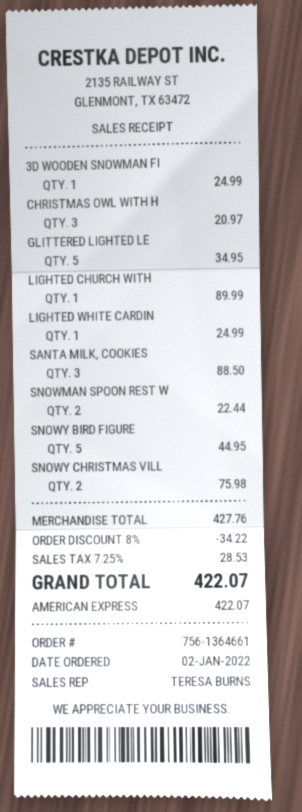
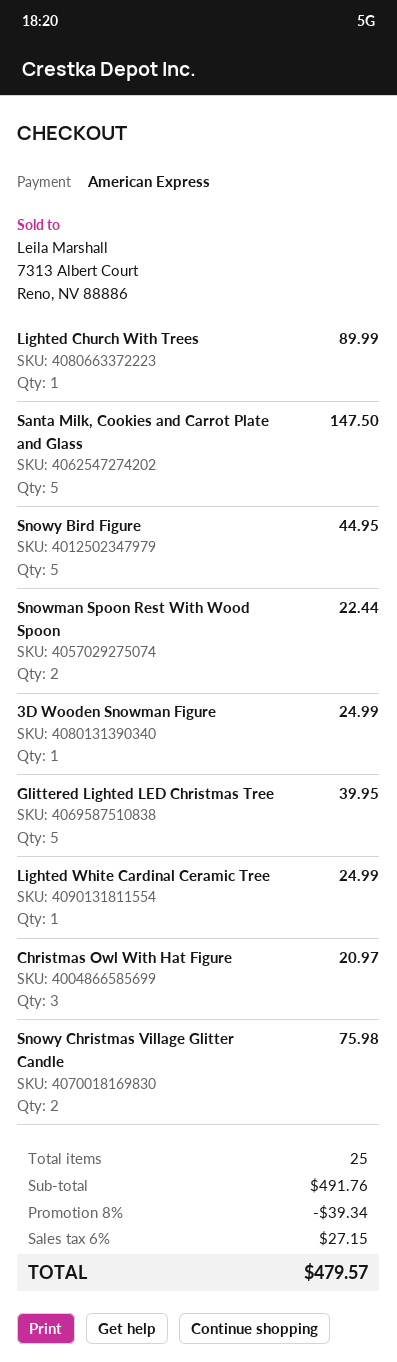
GLITTERED LIGHTED LE: 5 for 34.95 -> 5 for 39.95
SANTA MILK, COOKIES: 3 for 88.50 -> 5 for 147.50
subtotal: 427.76 -> 491.76
discount: 8% = 34.22 -> 8% = 39.34
tax: 7.25% = 28.53 -> 6% = 27.15
total: 422.07 -> 479.57

